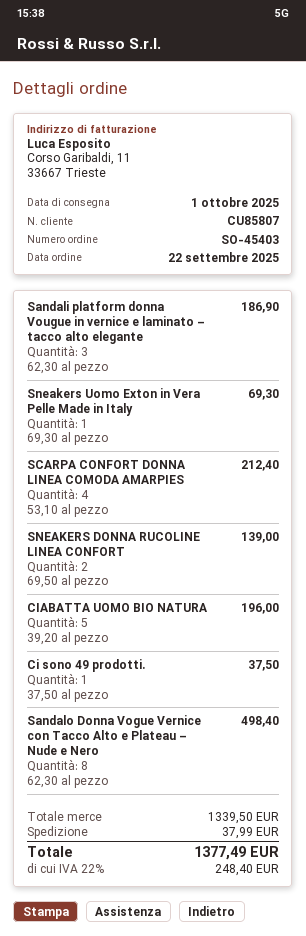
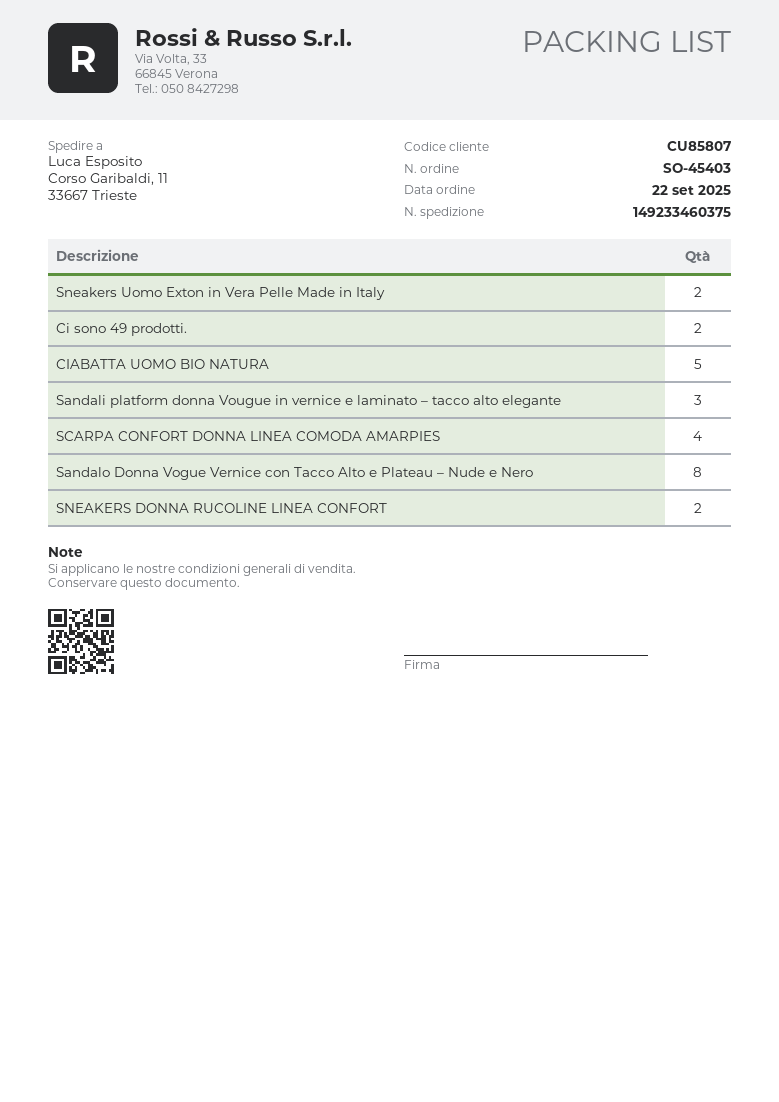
Sneakers Uomo Exton in Vera Pelle Made in Italy: 1 -> 2
Ci sono 49 prodotti.: 1 -> 2

